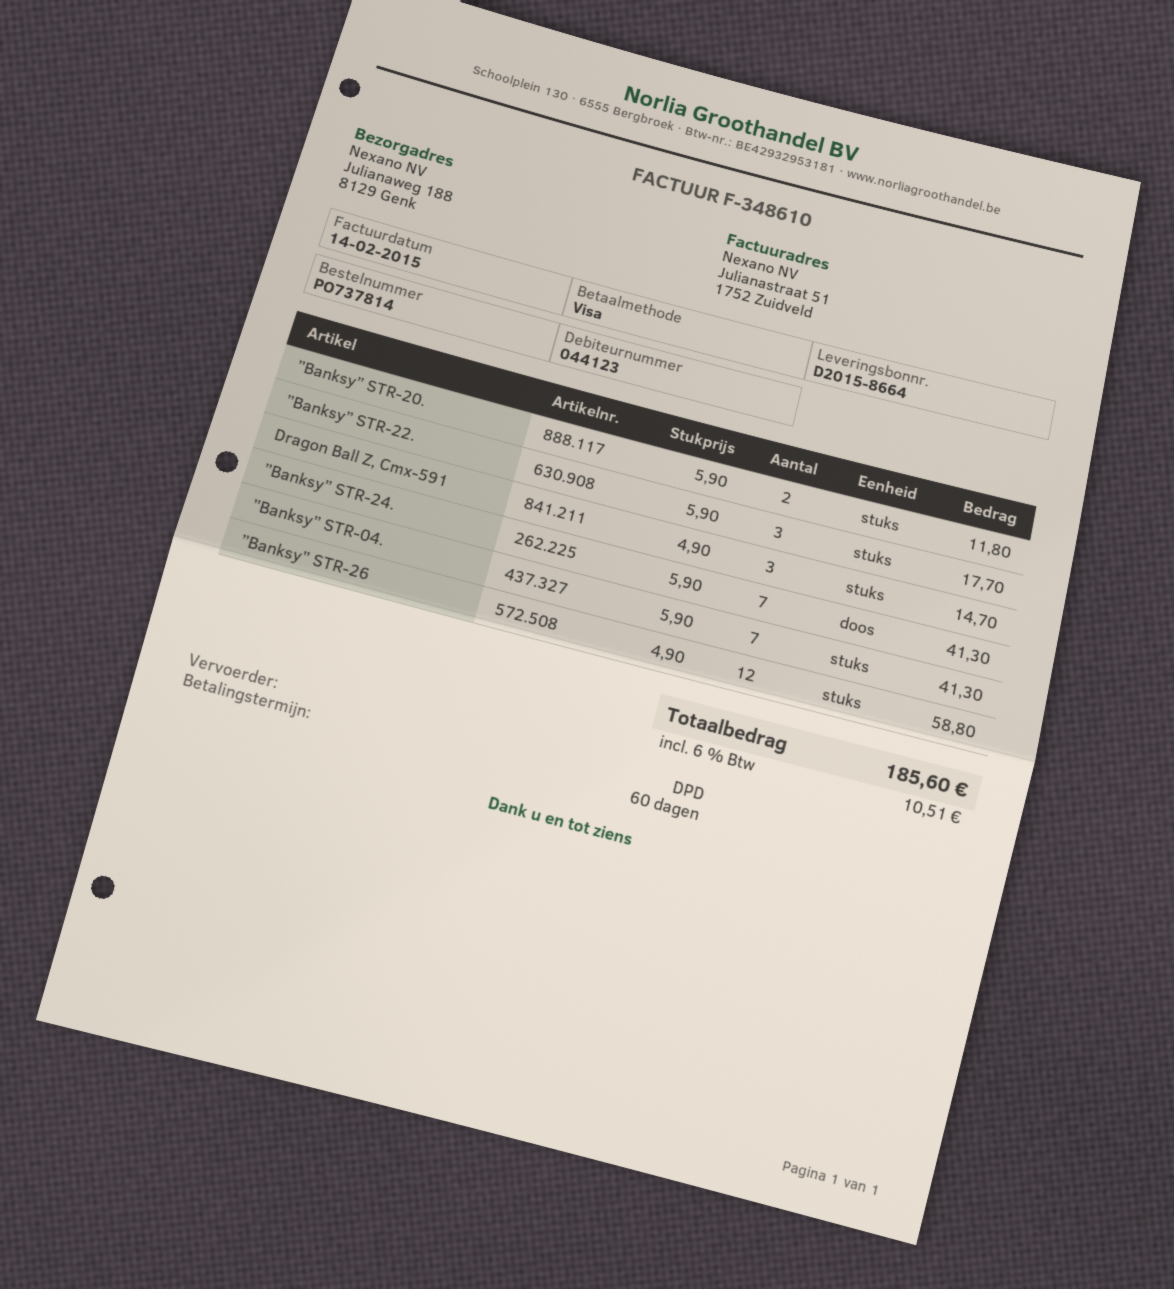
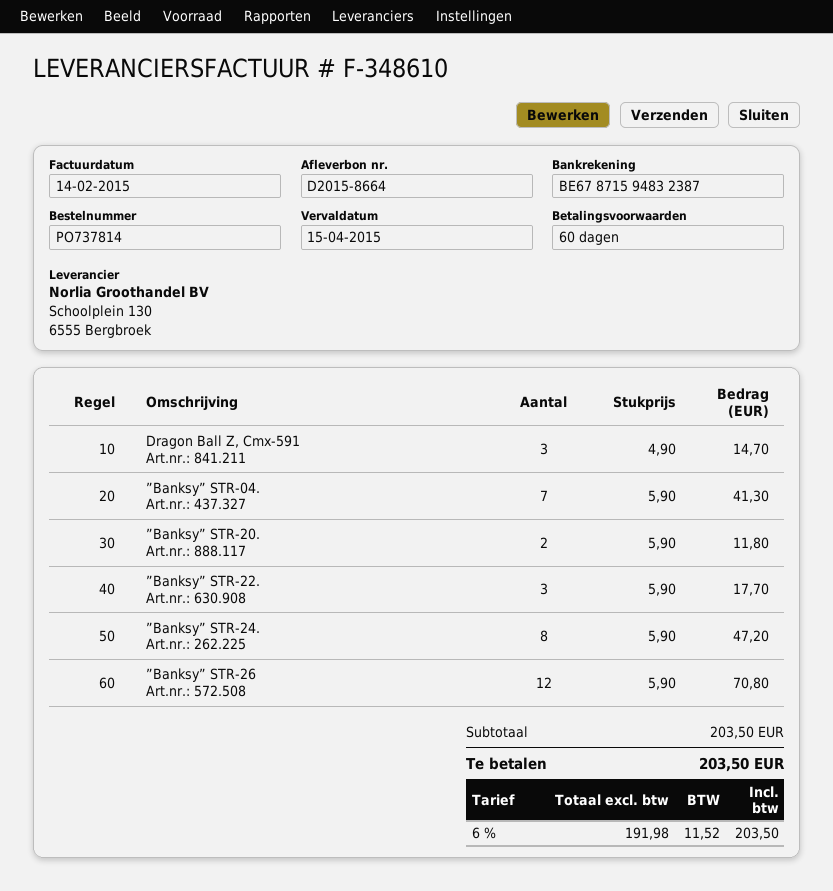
”Banksy” STR-24.: 7 x 5.90 = 41.30 -> 8 x 5.90 = 47.20
”Banksy” STR-26: 12 x 4.90 = 58.80 -> 12 x 5.90 = 70.80
tax: 6% = 10.51 -> 6% = 11.52
total: 185.60 -> 203.50

